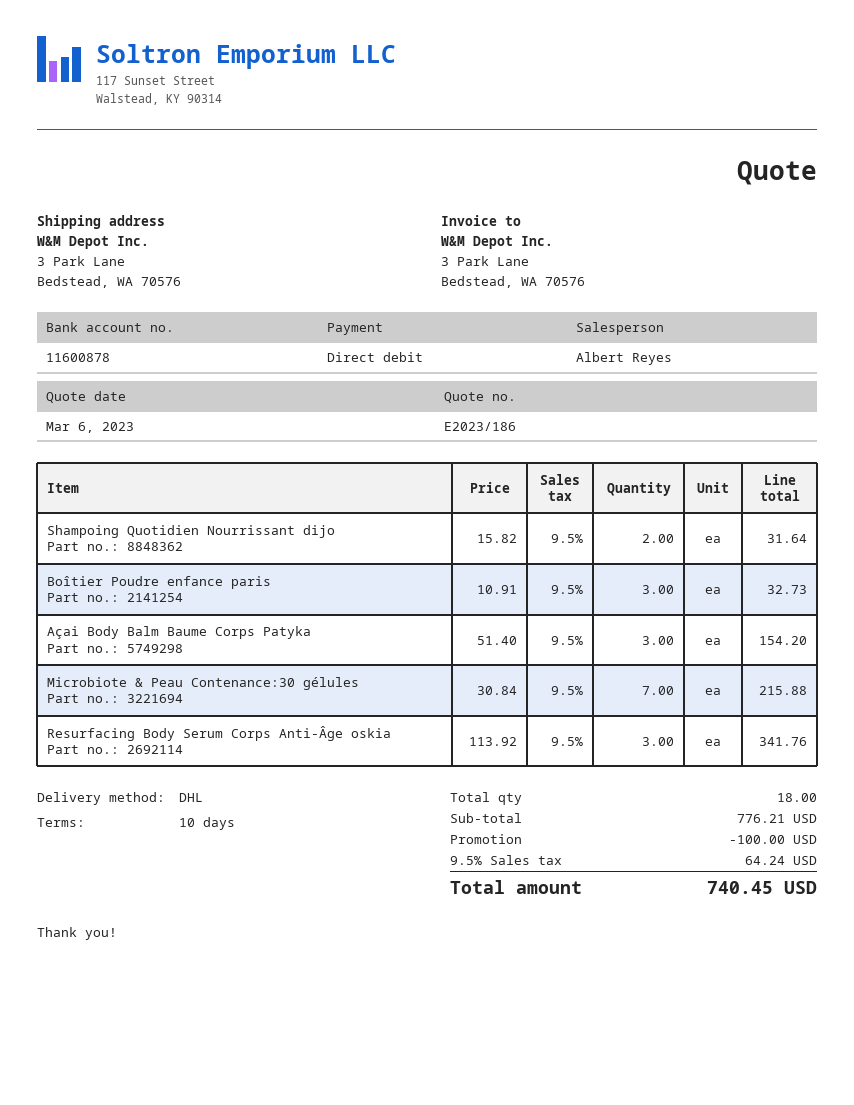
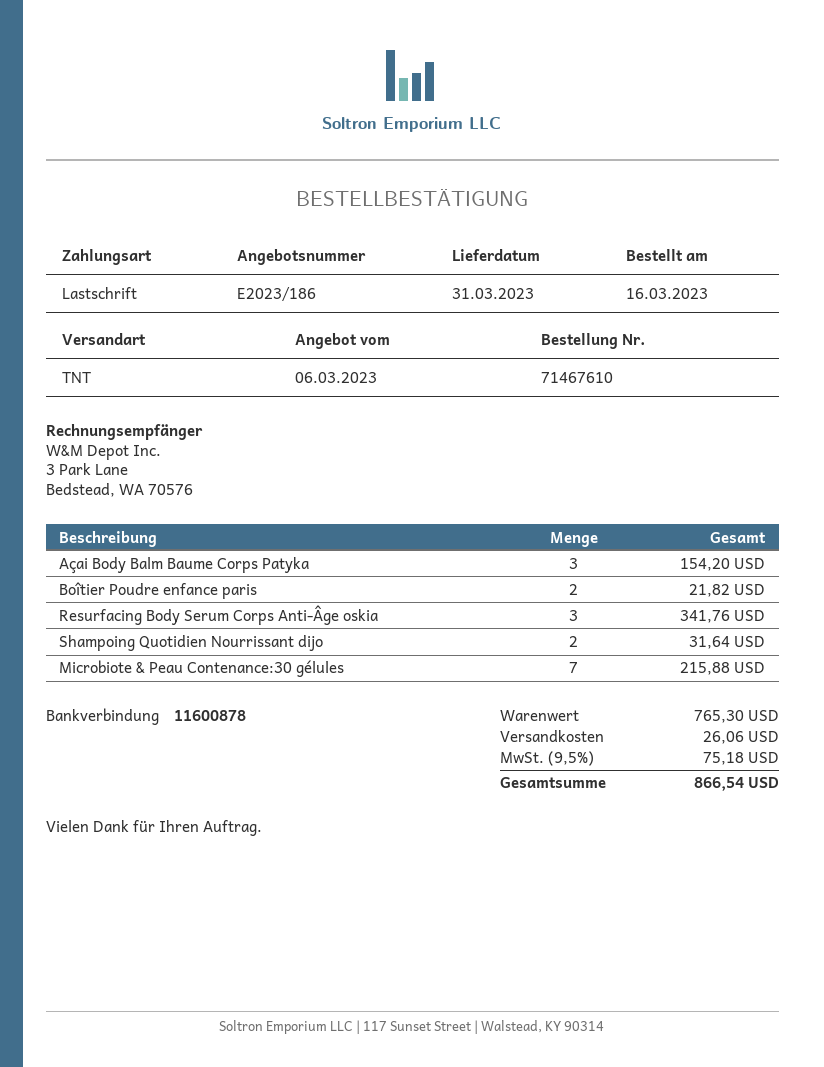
shipping method: DHL -> TNT
Boîtier Poudre enfance paris: 3 for 32.73 -> 2 for 21.82
subtotal: 776.21 -> 765.30
discount: 100.00 -> none
shipping: none -> 26.06
tax: 9.5% = 64.24 -> 9.5% = 75.18
total: 740.45 -> 866.54

